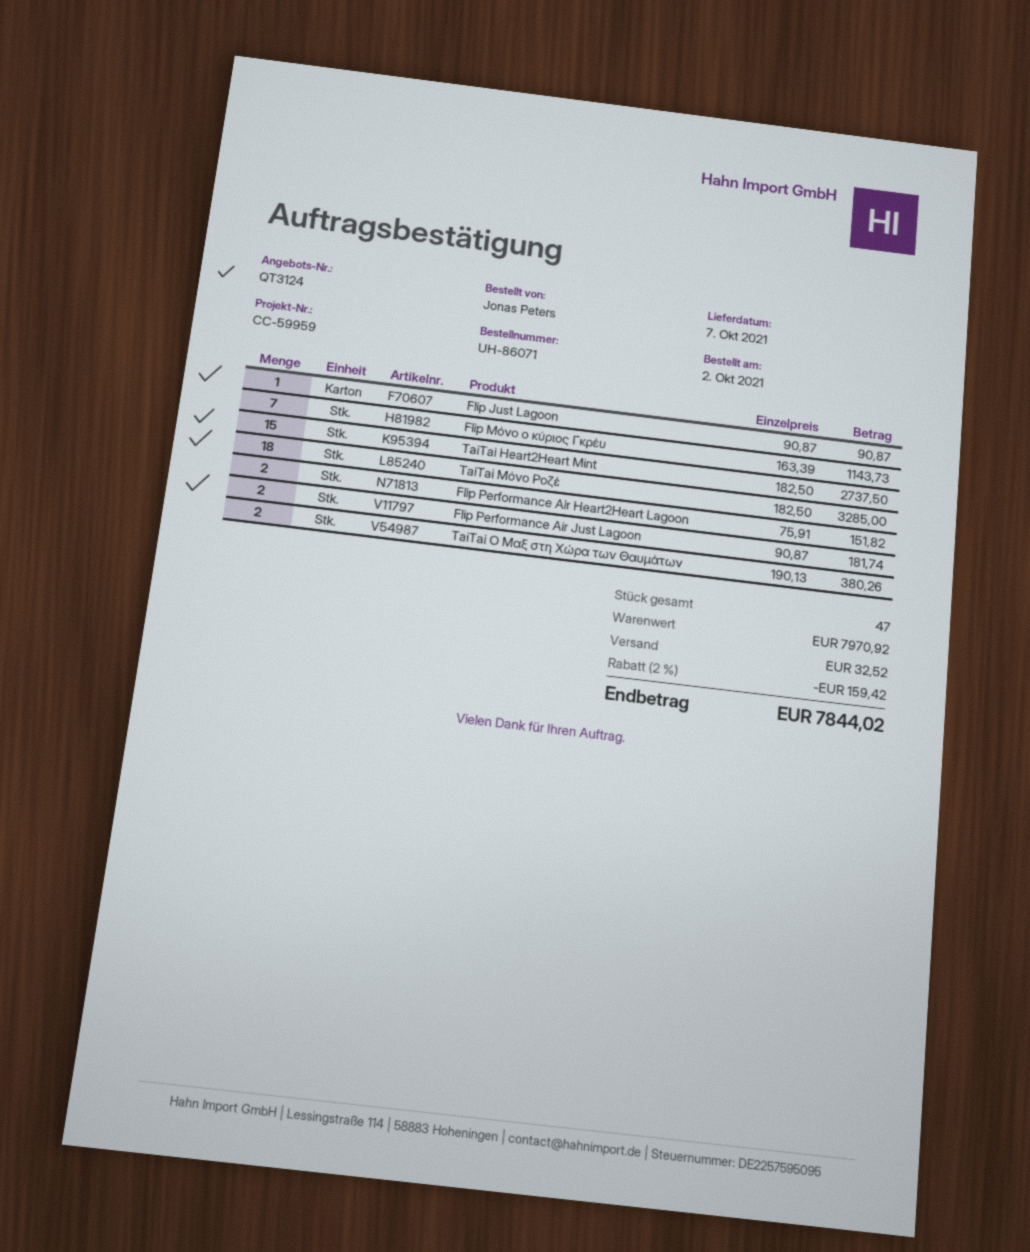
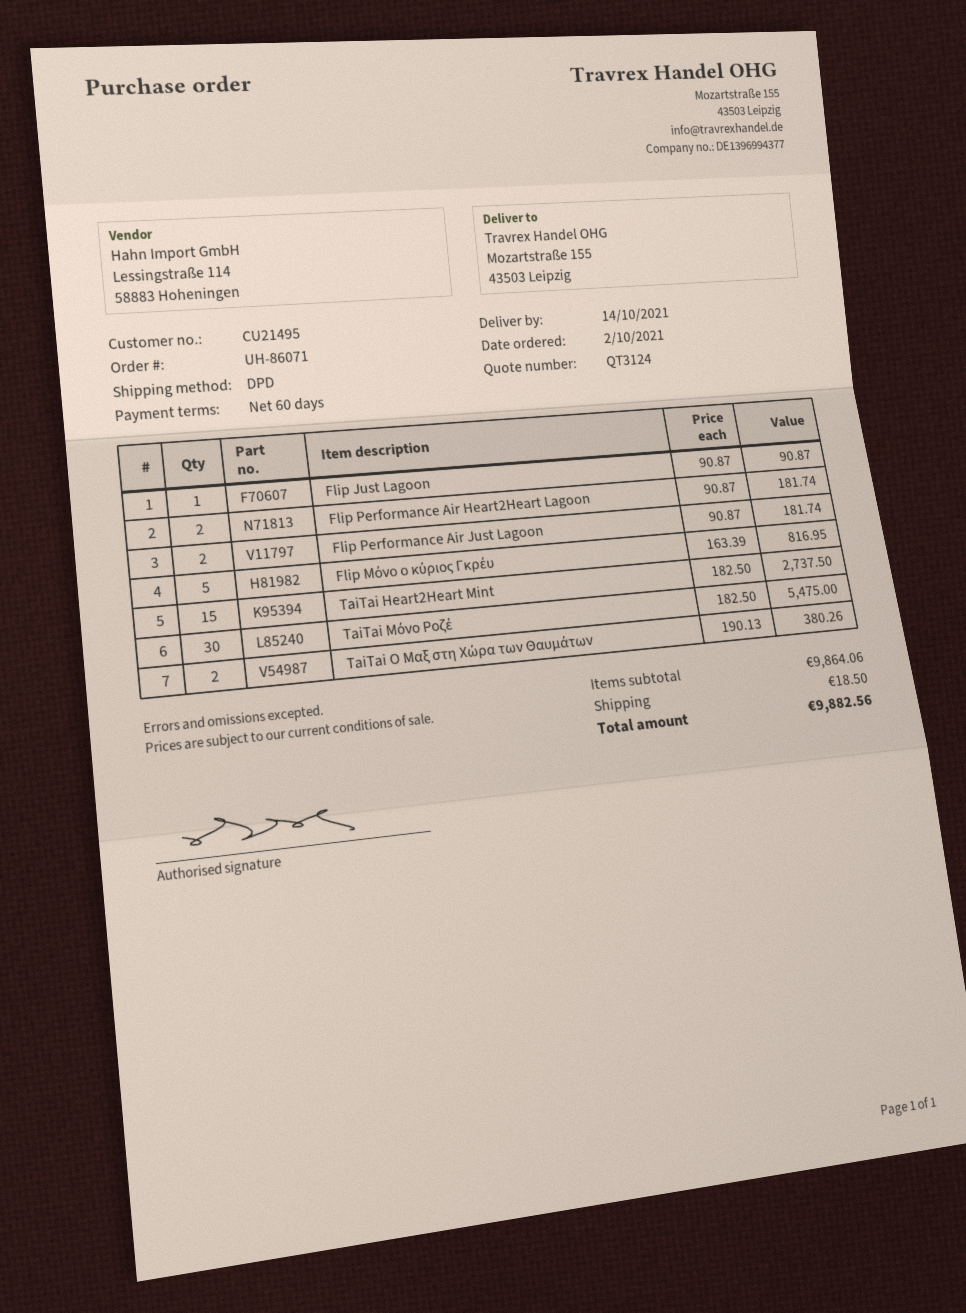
delivery date: 2021-10-07 -> 2021-10-14
Flip Μόνο ο κύριος Γκρέυ: 7 x 163.39 = 1143.73 -> 5 x 163.39 = 816.95
TaiTai Μόνο Ροζέ: 18 x 182.50 = 3285.00 -> 30 x 182.50 = 5475.00
Flip Performance Air Heart2Heart Lagoon: 2 x 75.91 = 151.82 -> 2 x 90.87 = 181.74
subtotal: 7970.92 -> 9864.06
discount: 2% = 159.42 -> none
shipping: 32.52 -> 18.50
total: 7844.02 -> 9882.56

